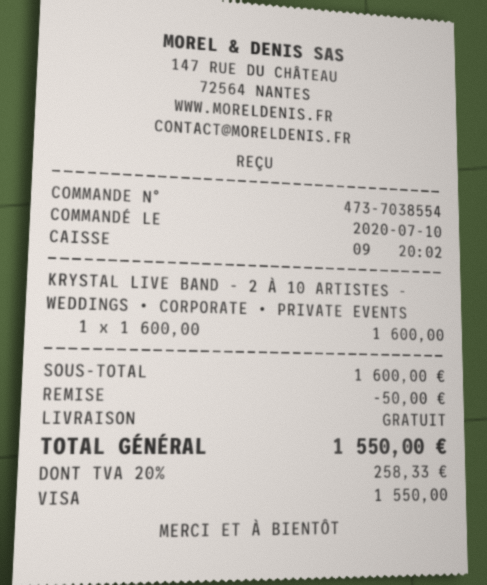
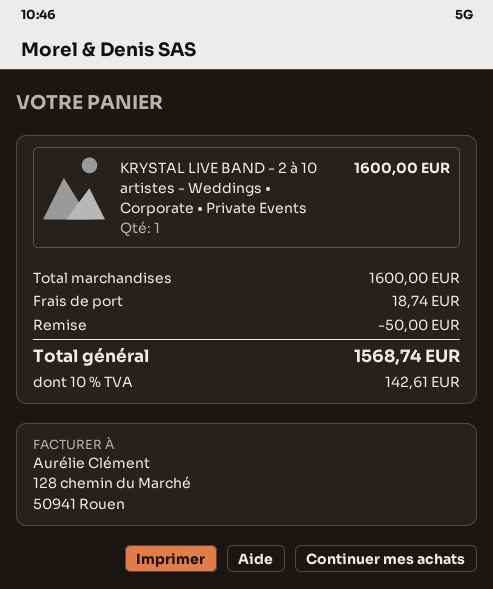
shipping: 0.00 -> 18.74
tax: 20% = 258.33 -> 10% = 142.61
total: 1550.00 -> 1568.74

